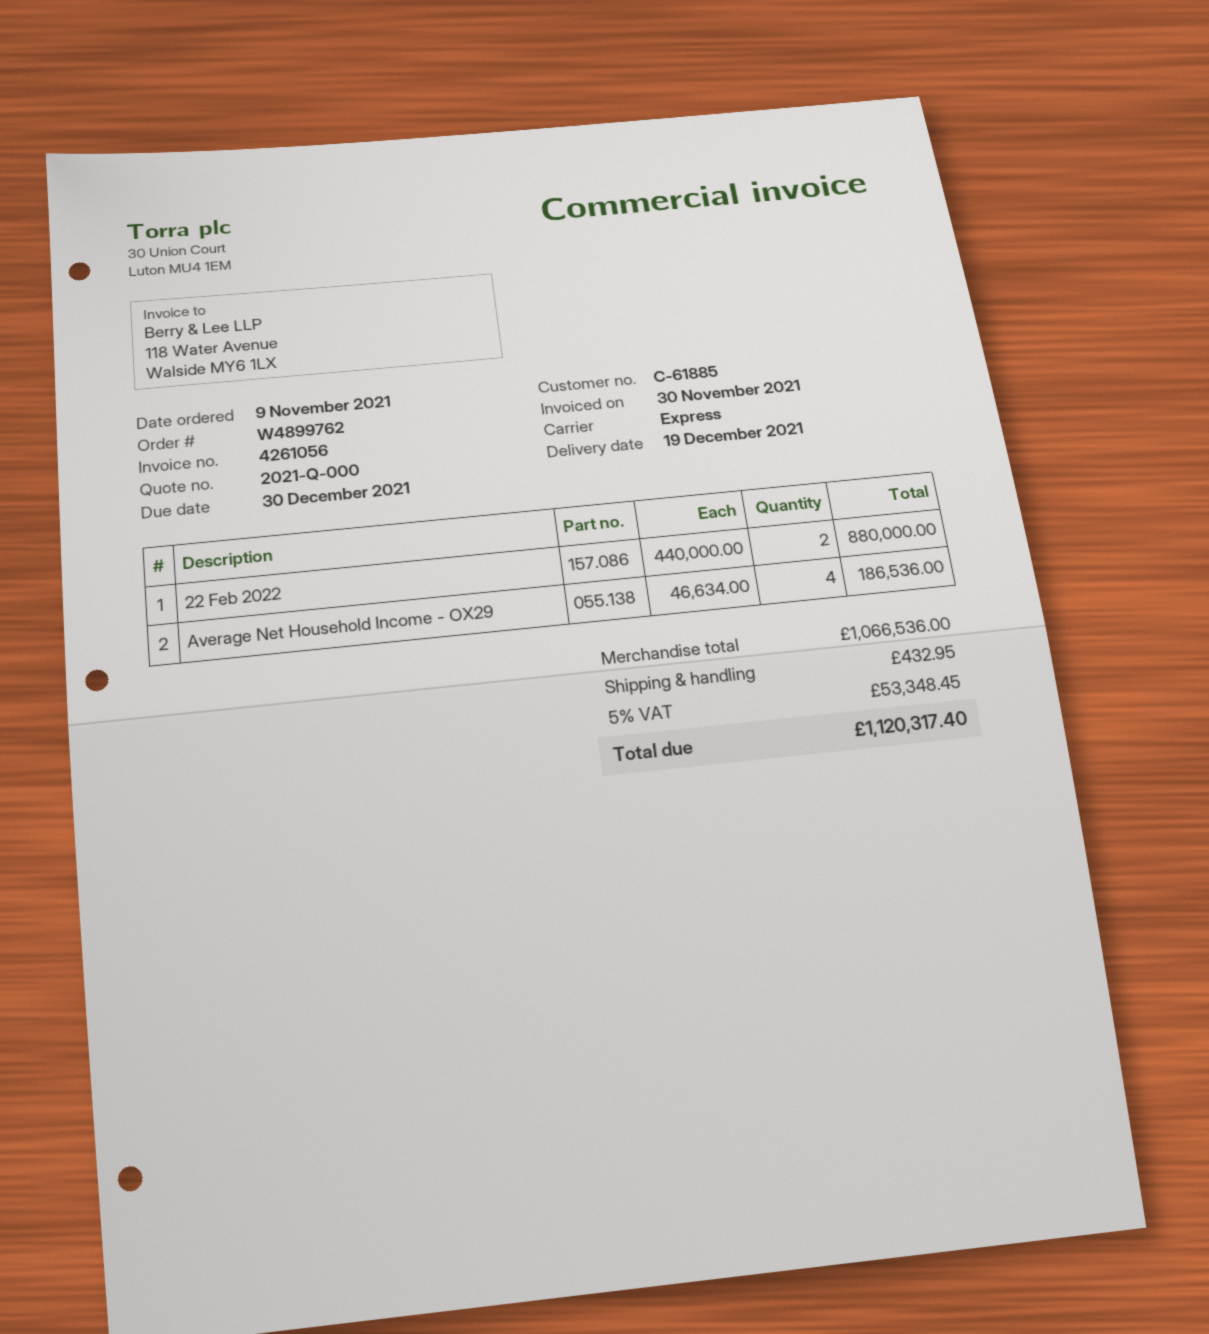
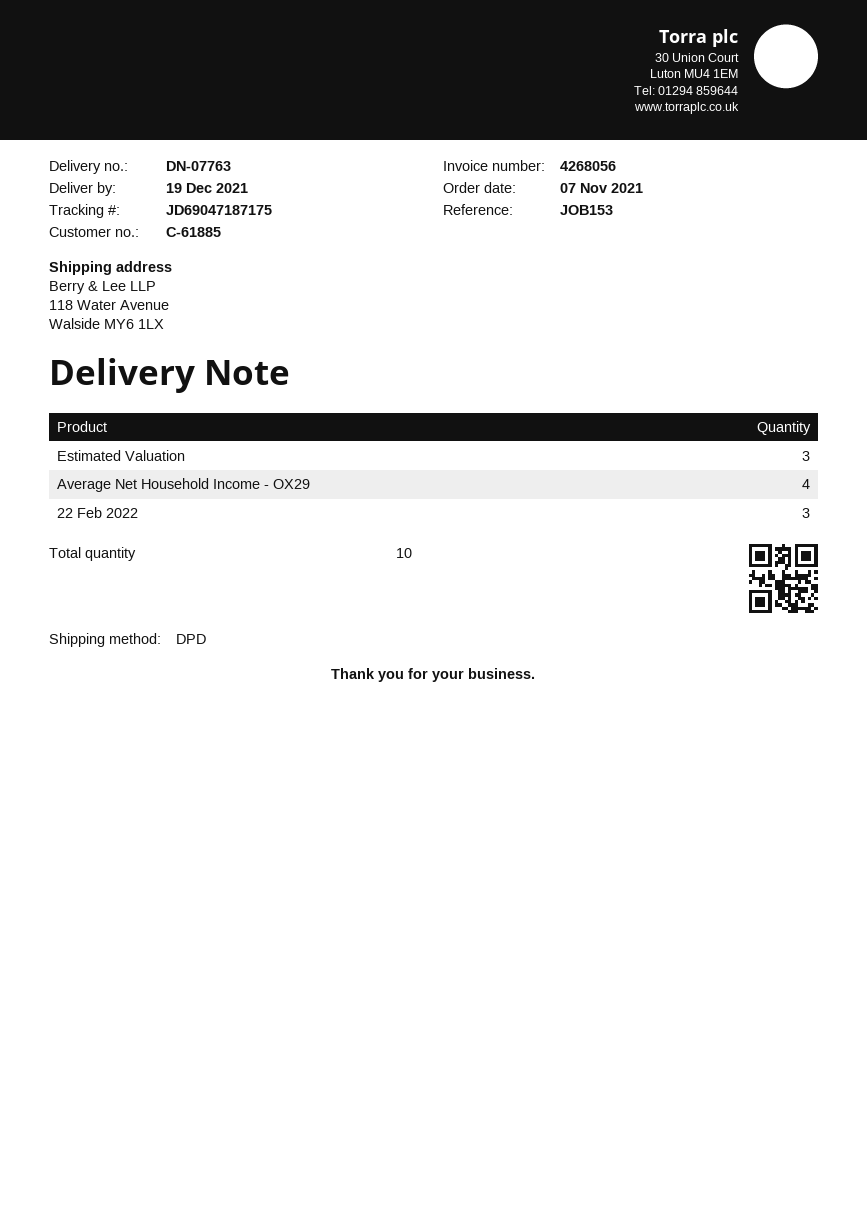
order date: 2021-11-09 -> 2021-11-07
invoice number: 4261056 -> 4268056
shipping method: express -> DPD
22 Feb 2022: 2 -> 3
Estimated Valuation: none -> 3

